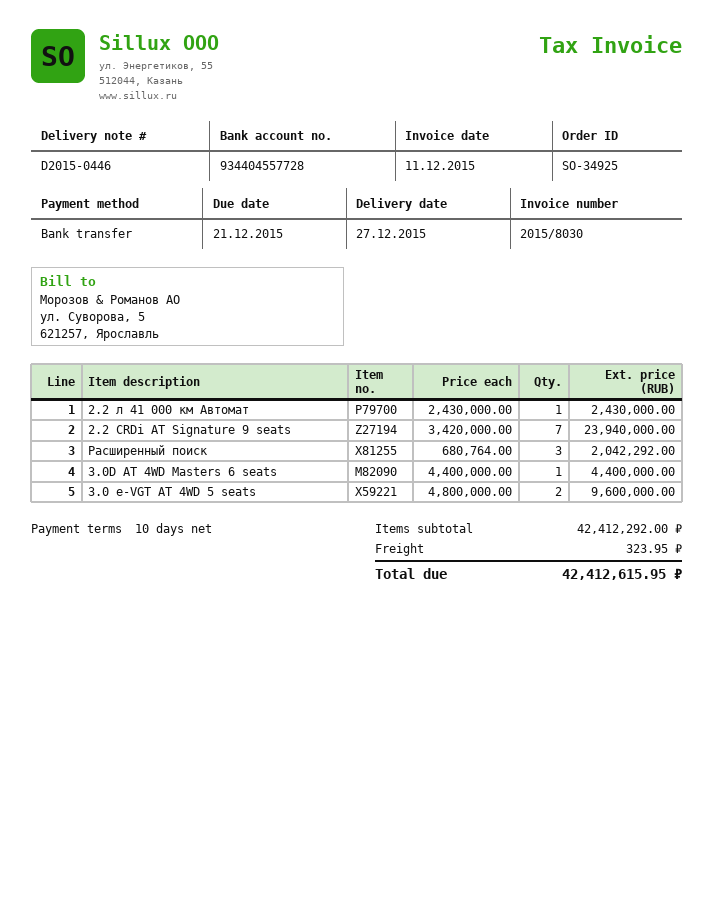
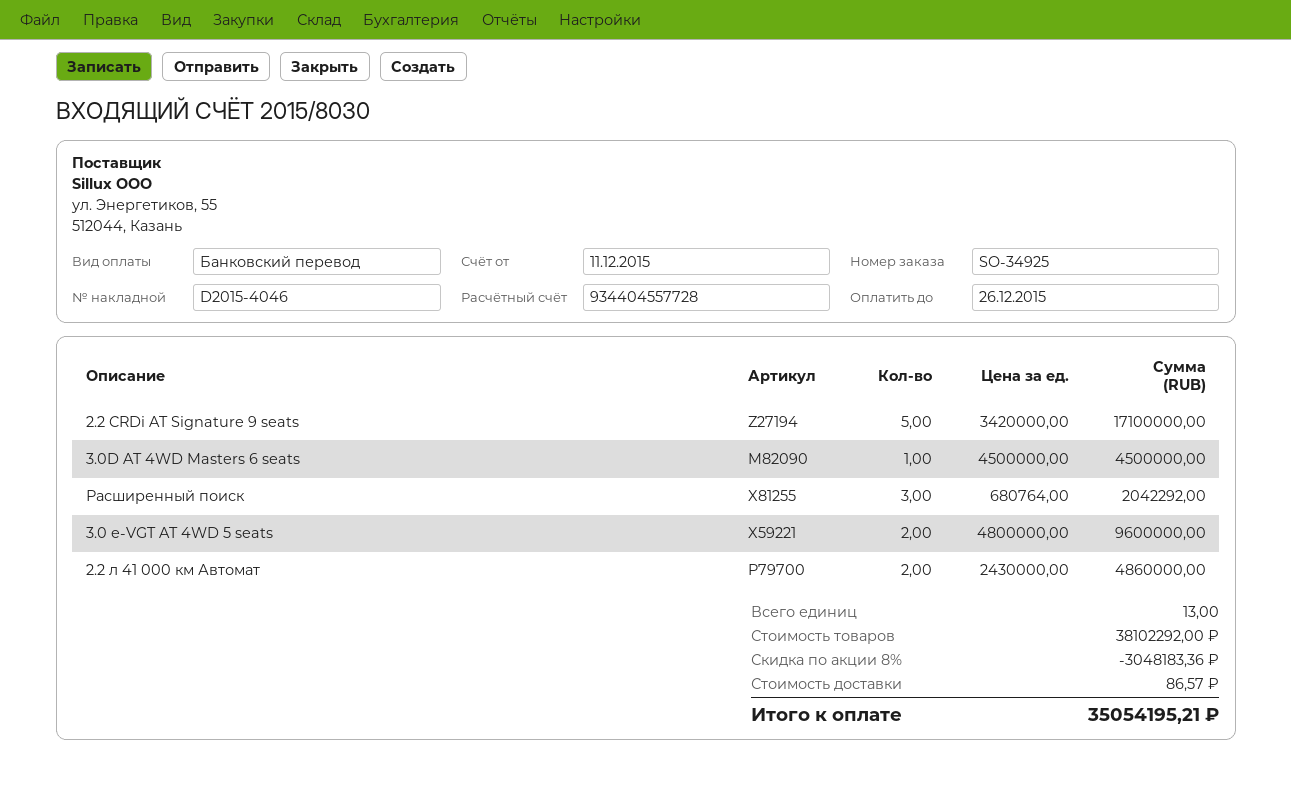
delivery note number: D2015-0446 -> D2015-4046
due date: 2015-12-21 -> 2015-12-26
2.2 л 41 000 км Автомат: 1 x 2430000.00 = 2430000.00 -> 2 x 2430000.00 = 4860000.00
2.2 CRDi AT Signature 9 seats: 7 x 3420000.00 = 23940000.00 -> 5 x 3420000.00 = 17100000.00
3.0D AT 4WD Masters 6 seats: 1 x 4400000.00 = 4400000.00 -> 1 x 4500000.00 = 4500000.00
subtotal: 42412292.00 -> 38102292.00
discount: none -> 8% = 3048183.36
shipping: 323.95 -> 86.57
total: 42412615.95 -> 35054195.21

